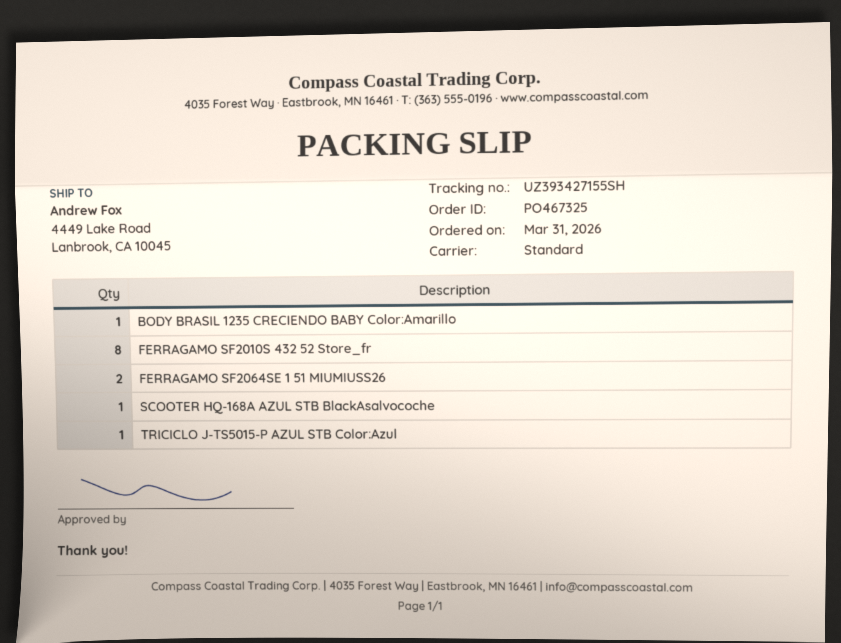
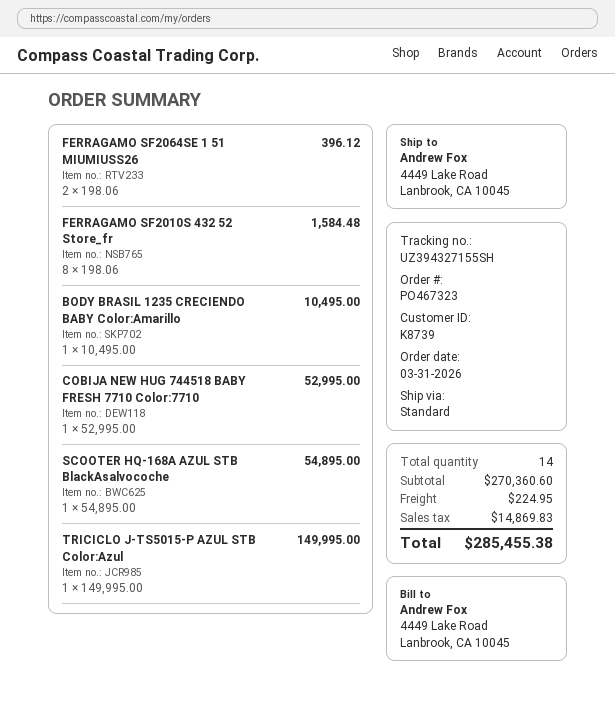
order number: PO467325 -> PO467323
tracking number: UZ393427155SH -> UZ394327155SH
COBIJA NEW HUG 744518 BABY FRESH 7710 Color:7710: none -> 1

